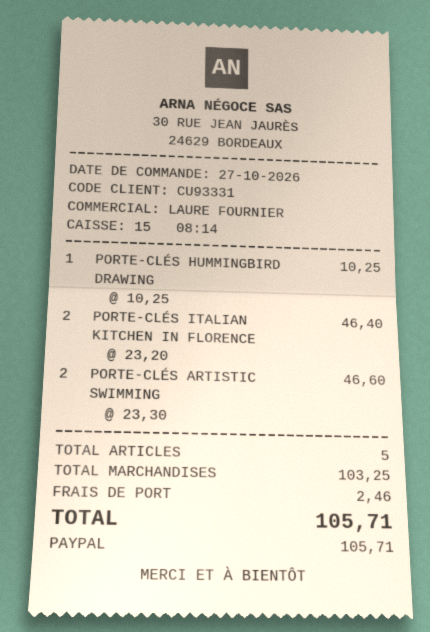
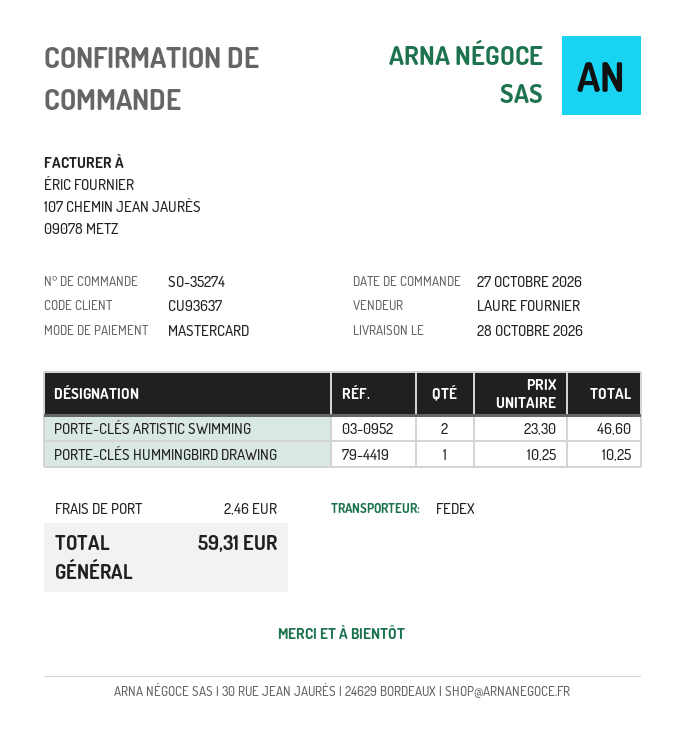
customer number: CU93331 -> CU93637
payment method: PayPal -> Mastercard
PORTE-CLÉS ITALIAN KITCHEN IN FLORENCE: 2 x 23.20 = 46.40 -> none
total: 105.71 -> 59.31

